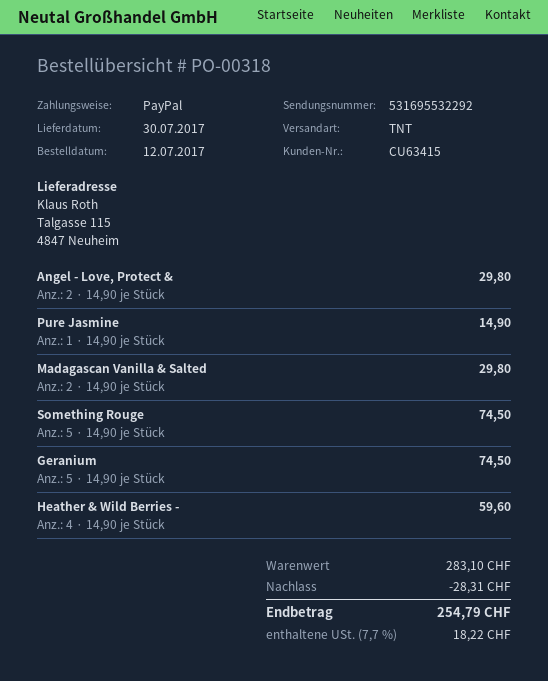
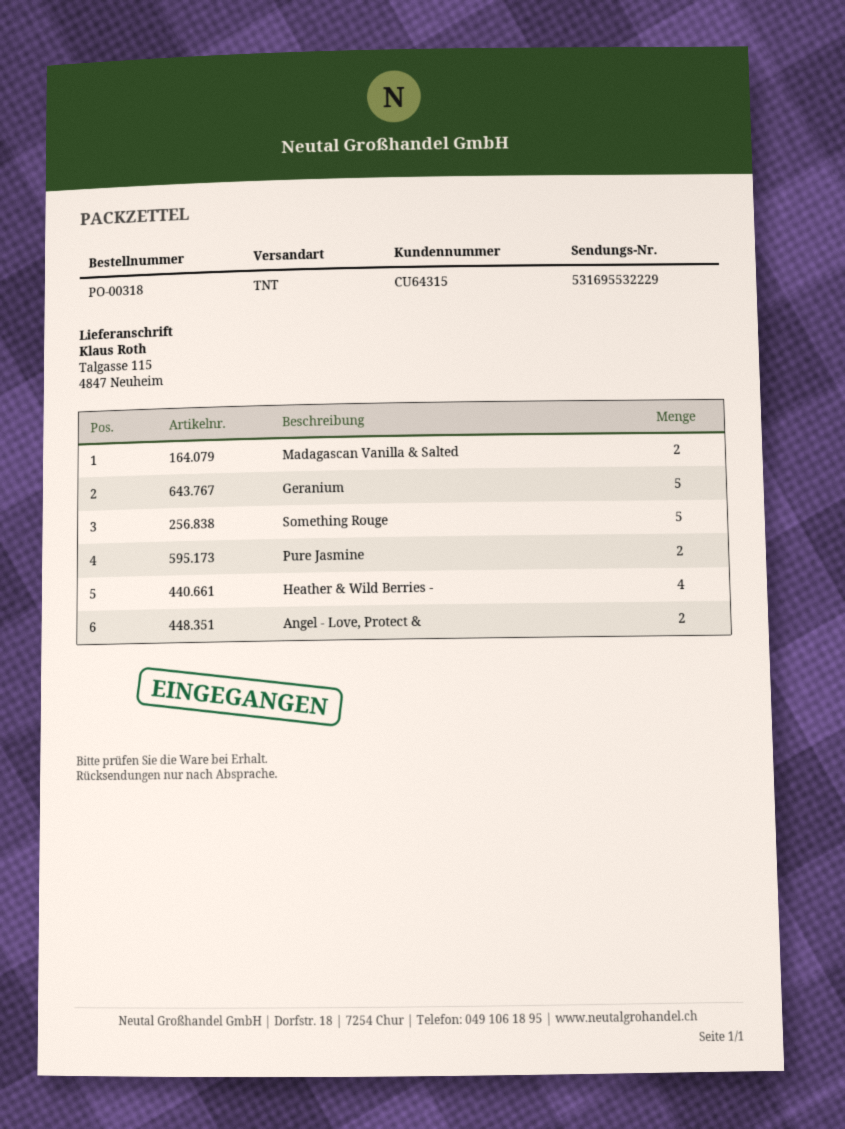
customer number: CU63415 -> CU64315
tracking number: 531695532292 -> 531695532229
Pure Jasmine: 1 -> 2

